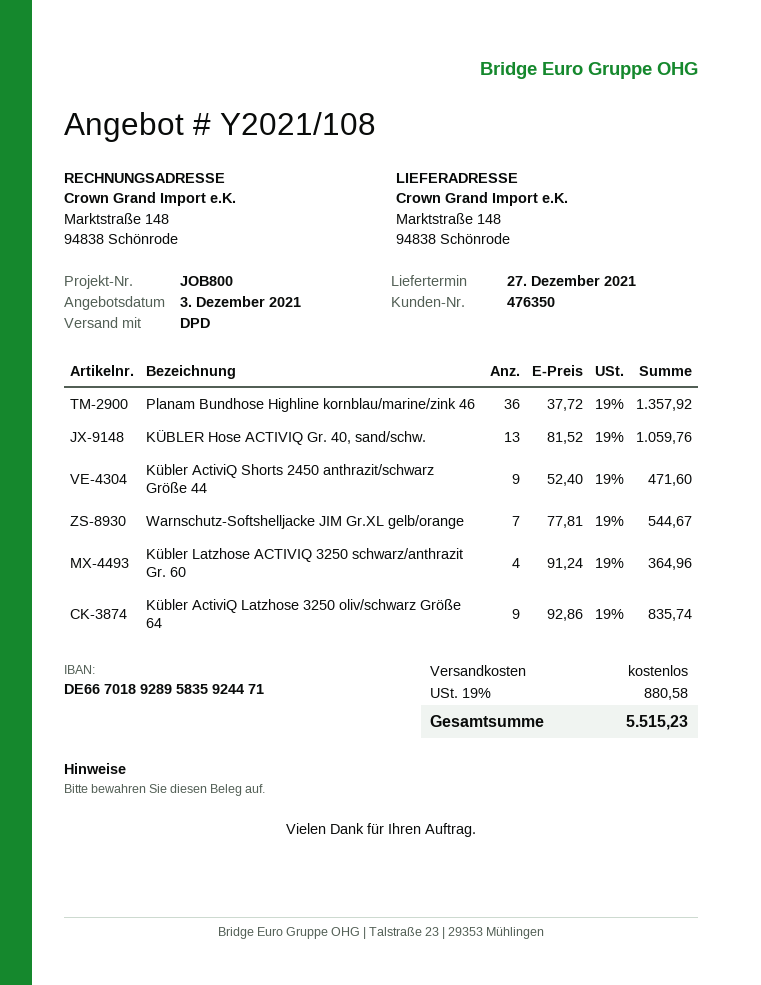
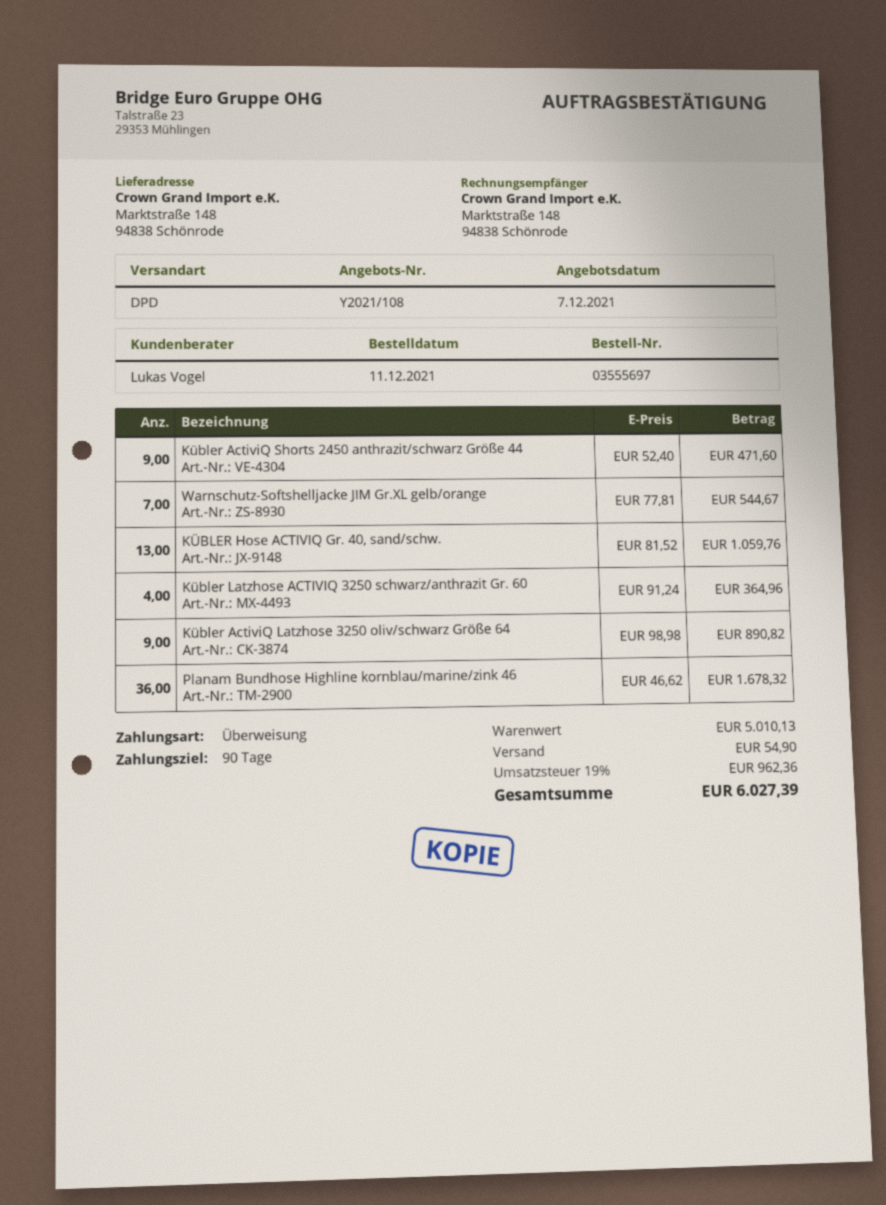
quote date: 2021-12-03 -> 2021-12-07
Planam Bundhose Highline kornblau/marine/zink 46: 36 x 37.72 = 1357.92 -> 36 x 46.62 = 1678.32
Kübler ActiviQ Latzhose 3250 oliv/schwarz Größe 64: 9 x 92.86 = 835.74 -> 9 x 98.98 = 890.82
shipping: 0.00 -> 54.90
tax: 19% = 880.58 -> 19% = 962.36
total: 5515.23 -> 6027.39

